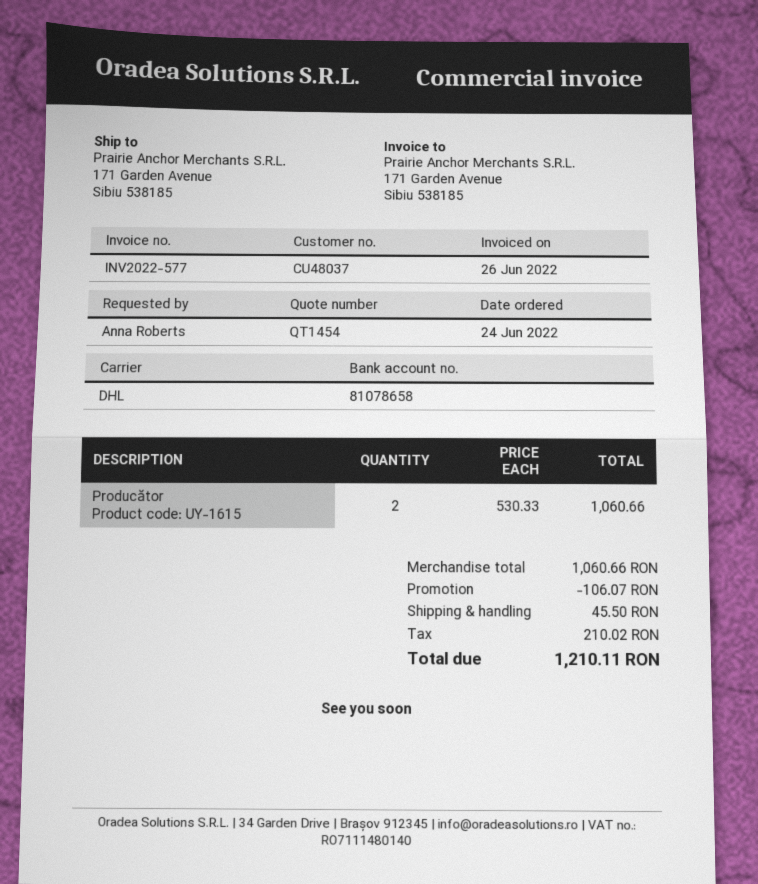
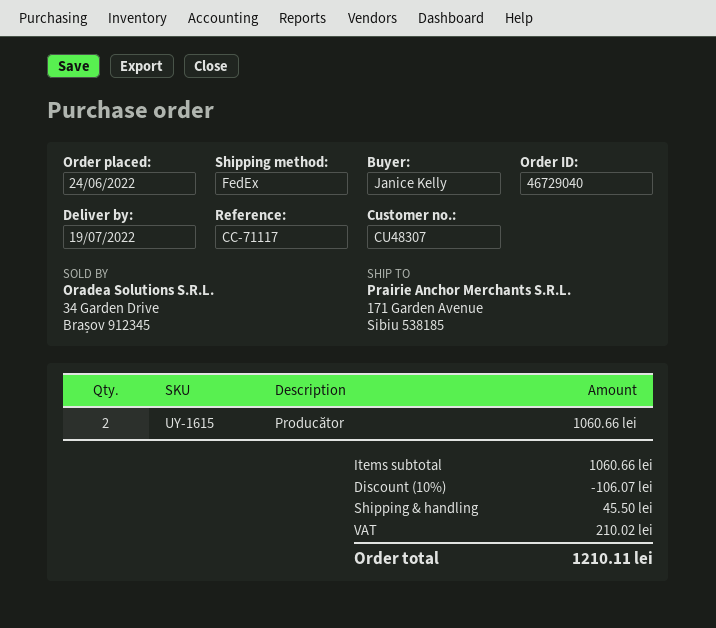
customer number: CU48037 -> CU48307
ordered by: Anna Roberts -> Janice Kelly
shipping method: DHL -> FedEx

